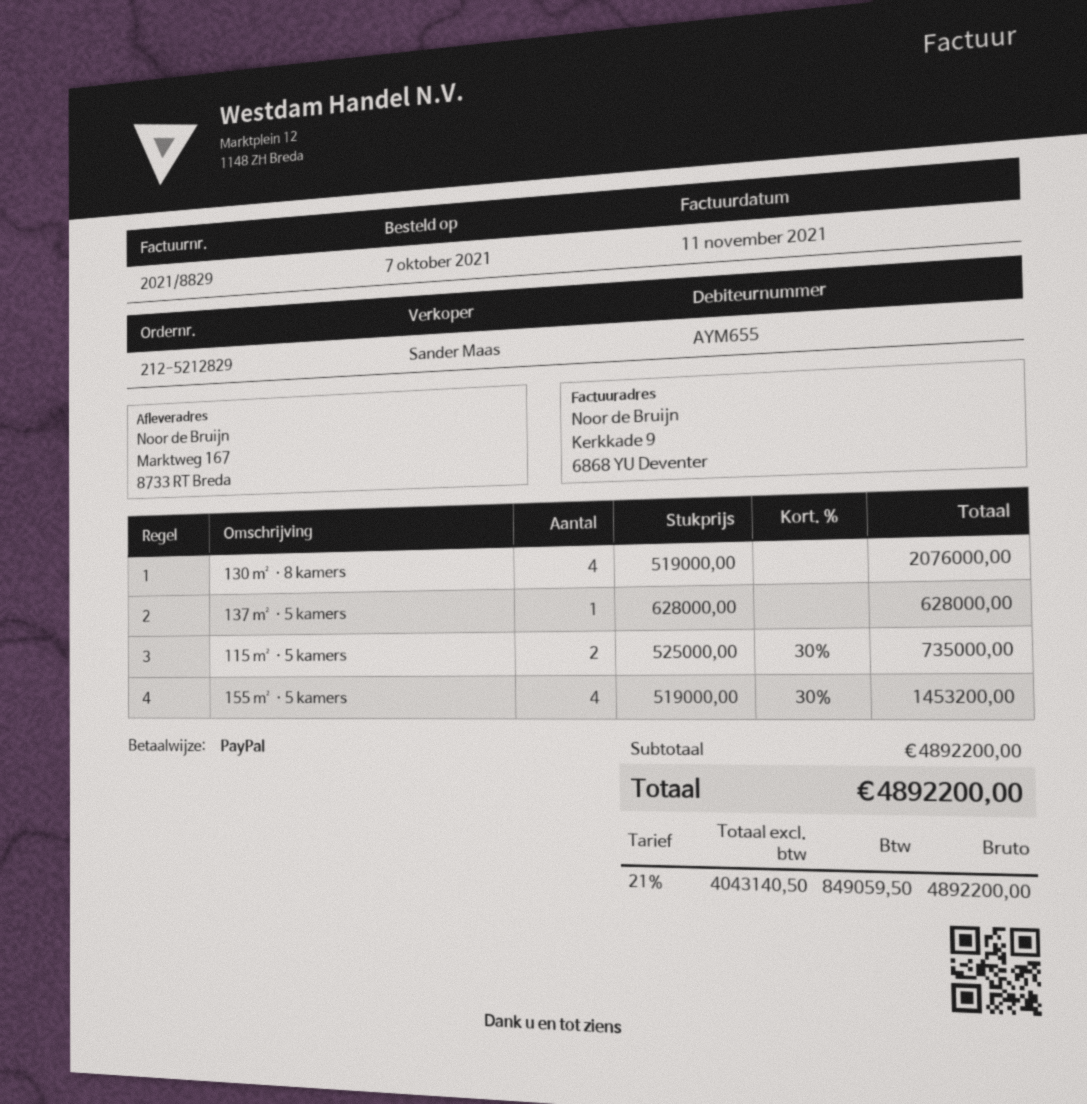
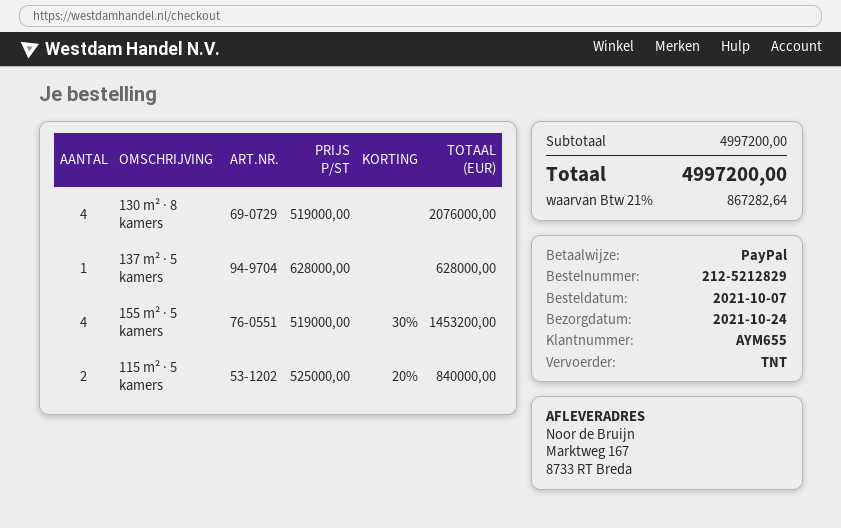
115 m² · 5 kamers: 2 x 525000.00 - 30% = 735000.00 -> 2 x 525000.00 - 20% = 840000.00
subtotal: 4892200.00 -> 4997200.00
tax: 21% = 849059.50 -> 21% = 867282.64
total: 4892200.00 -> 4997200.00

